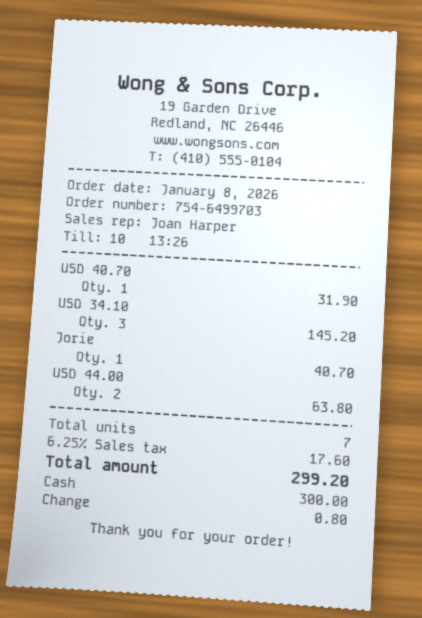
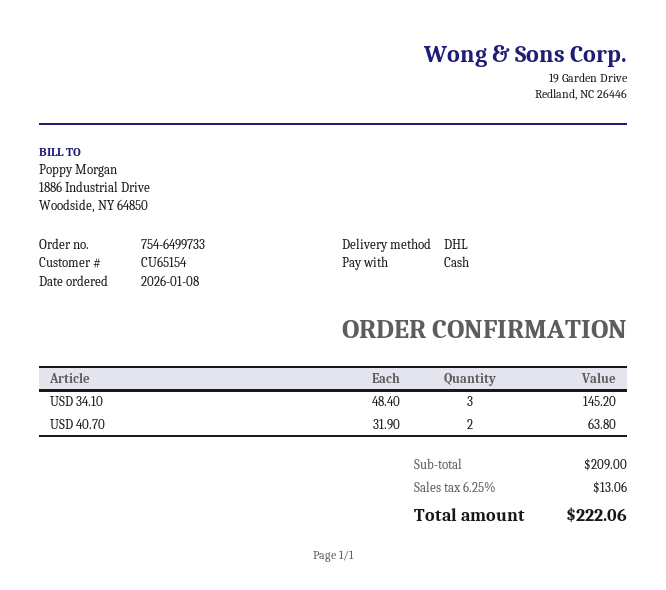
order number: 754-6499703 -> 754-6499733
USD 40.70: 1 for 31.90 -> 2 for 63.80
Jorie: 1 for 40.70 -> none
USD 44.00: 2 for 63.80 -> none
tax: 6.25% = 17.60 -> 6.25% = 13.06
total: 299.20 -> 222.06

